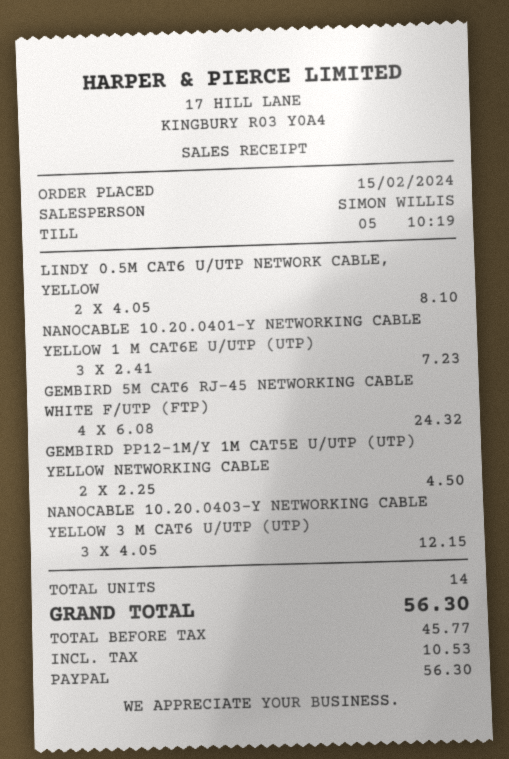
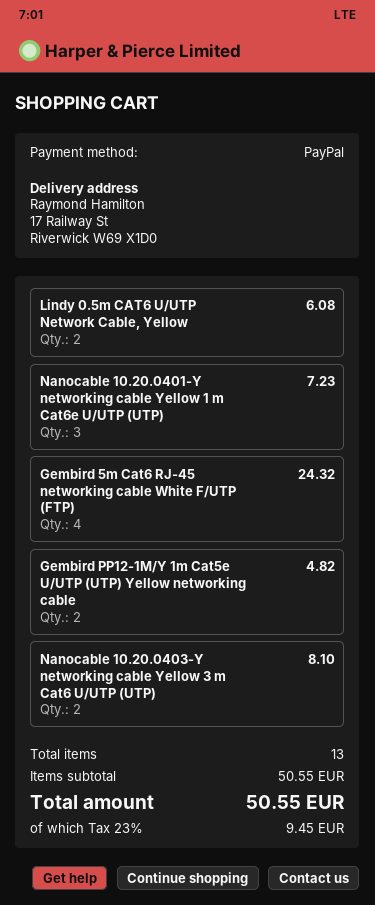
LINDY 0.5M CAT6 U/UTP NETWORK CABLE, YELLOW: 2 for 8.10 -> 2 for 6.08
GEMBIRD PP12-1M/Y 1M CAT5E U/UTP (UTP) YELLOW NETWORKING CABLE: 2 for 4.50 -> 2 for 4.82
NANOCABLE 10.20.0403-Y NETWORKING CABLE YELLOW 3 M CAT6 U/UTP (UTP): 3 for 12.15 -> 2 for 8.10
total quantity: 14 -> 13
tax: 10.53 -> 9.45
total: 56.30 -> 50.55

